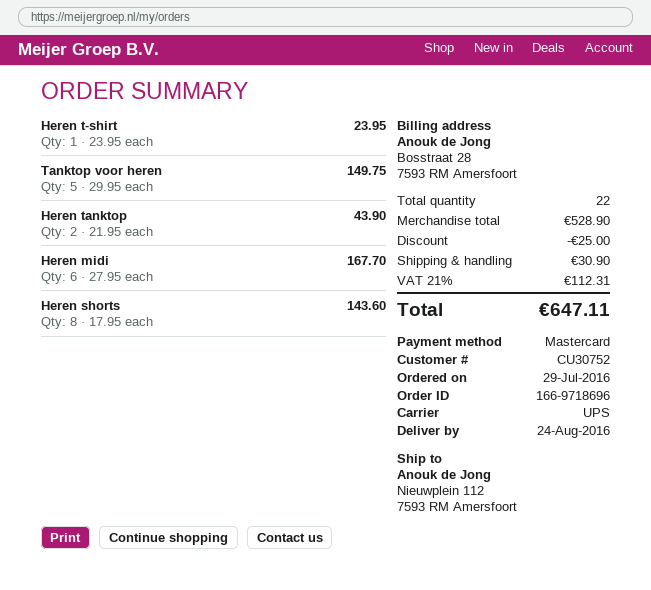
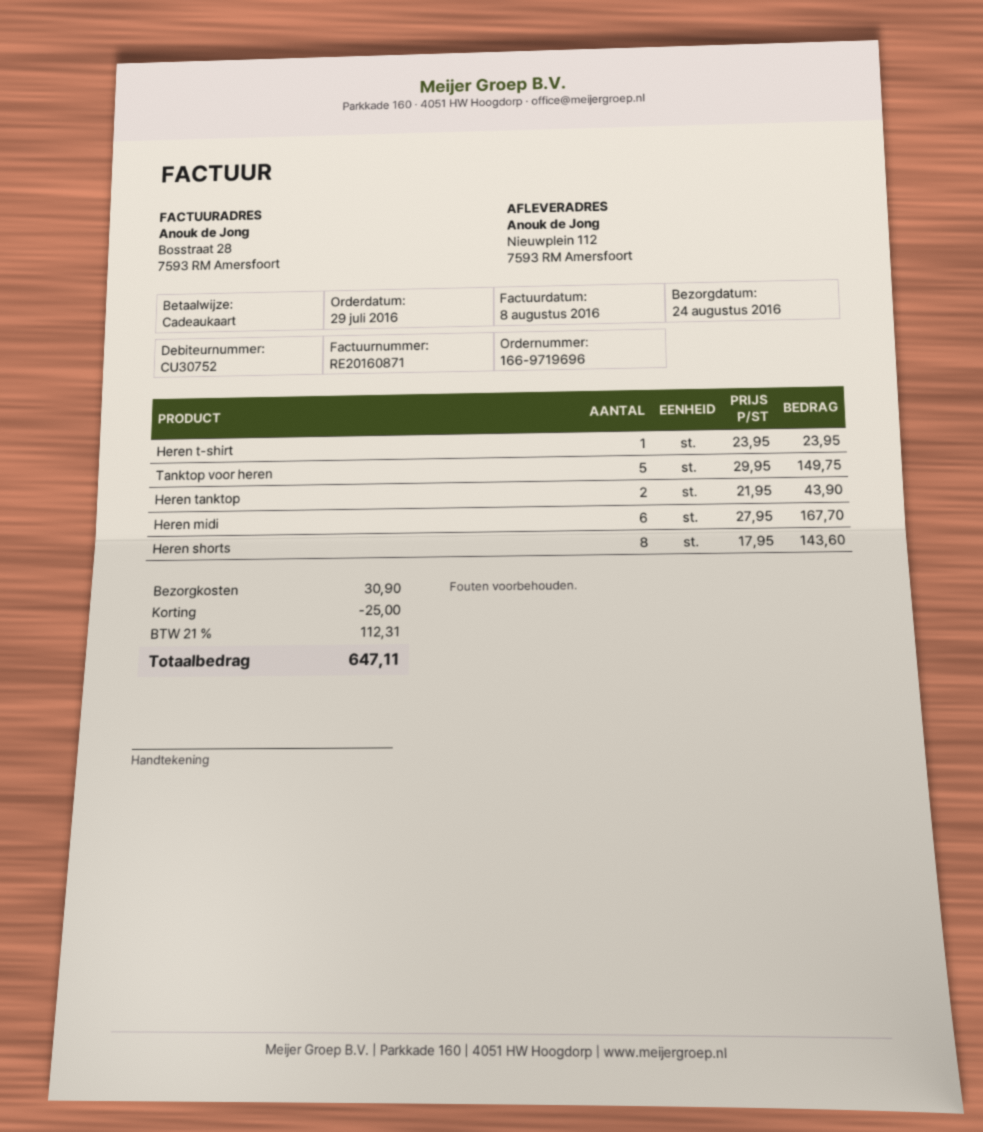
order number: 166-9718696 -> 166-9719696
payment method: Mastercard -> gift card

